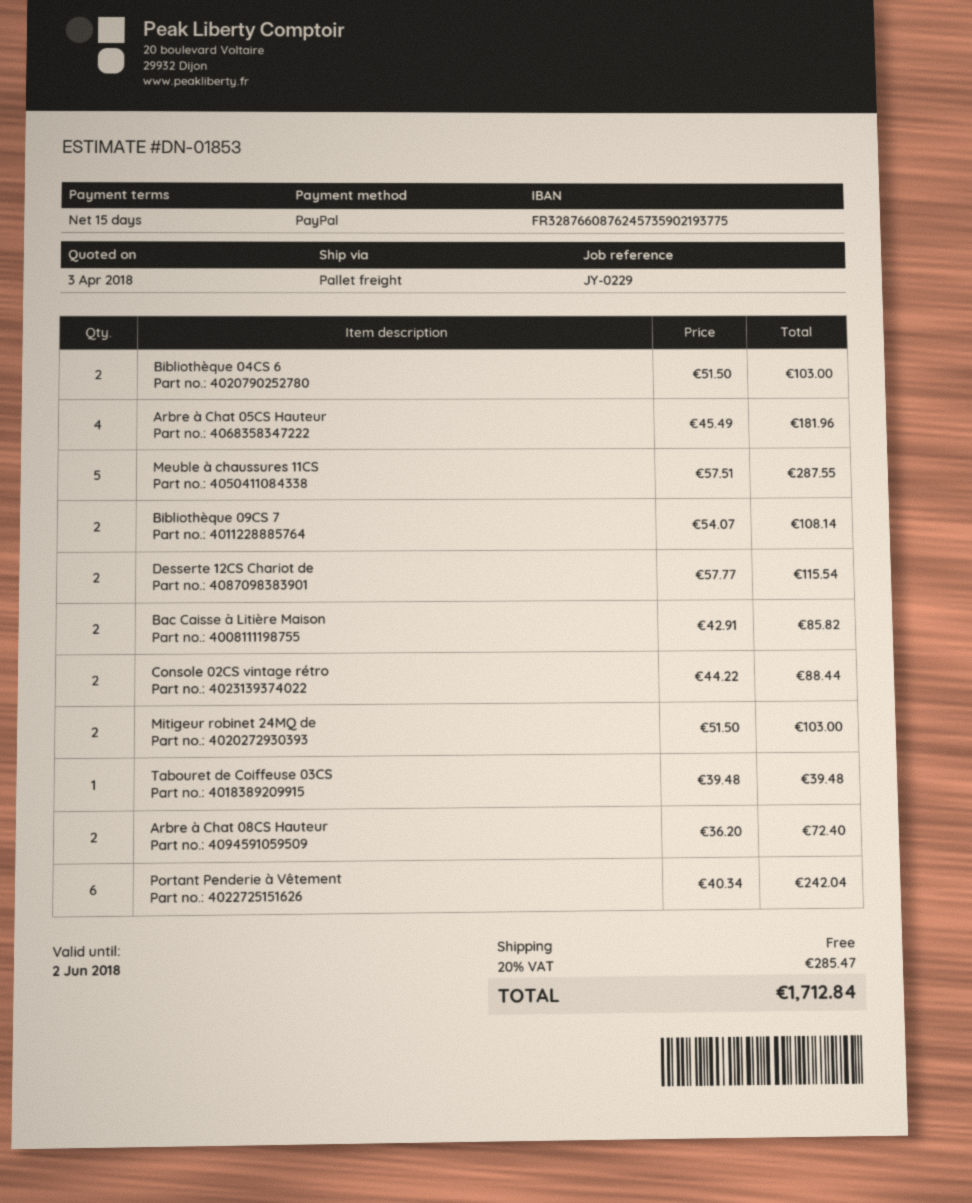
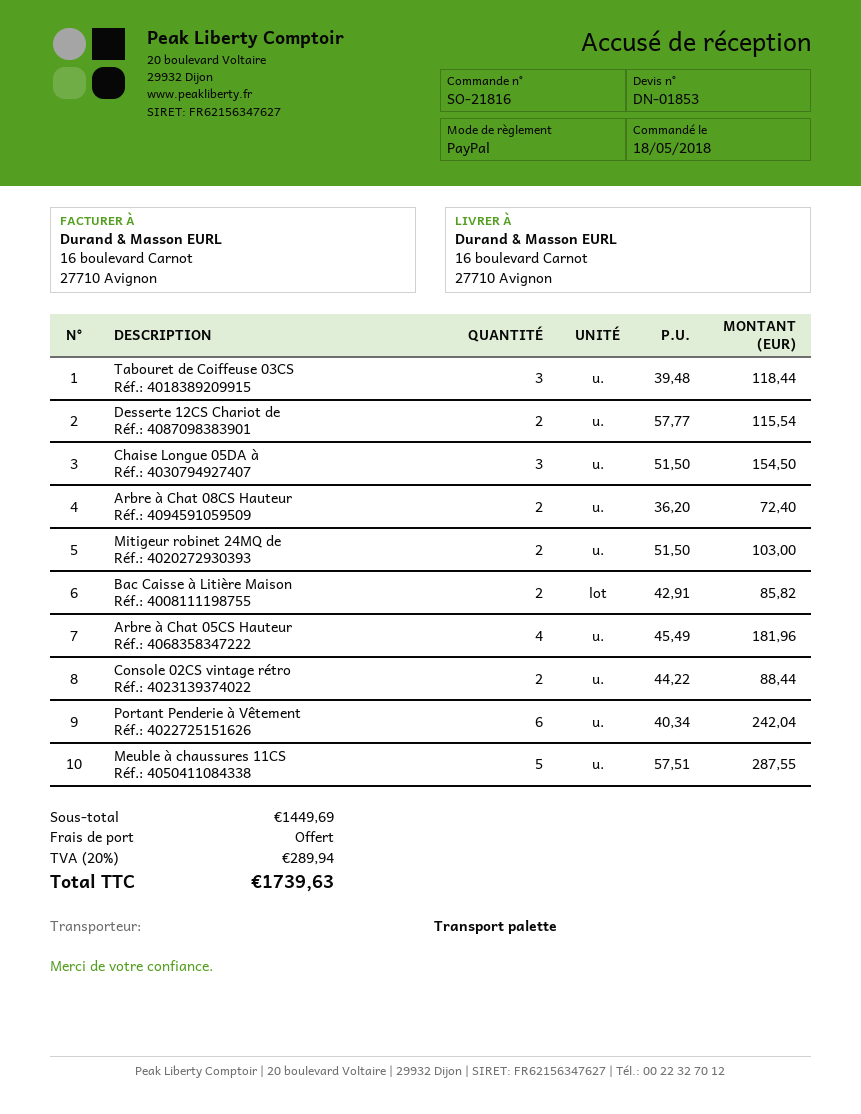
Bibliothèque 04CS 6: 2 x 51.50 = 103.00 -> none
Bibliothèque 09CS 7: 2 x 54.07 = 108.14 -> none
Tabouret de Coiffeuse 03CS: 1 x 39.48 = 39.48 -> 3 x 39.48 = 118.44
Chaise Longue 05DA à: none -> 3 x 51.50 = 154.50
tax: 20% = 285.47 -> 20% = 289.94
total: 1712.84 -> 1739.63

